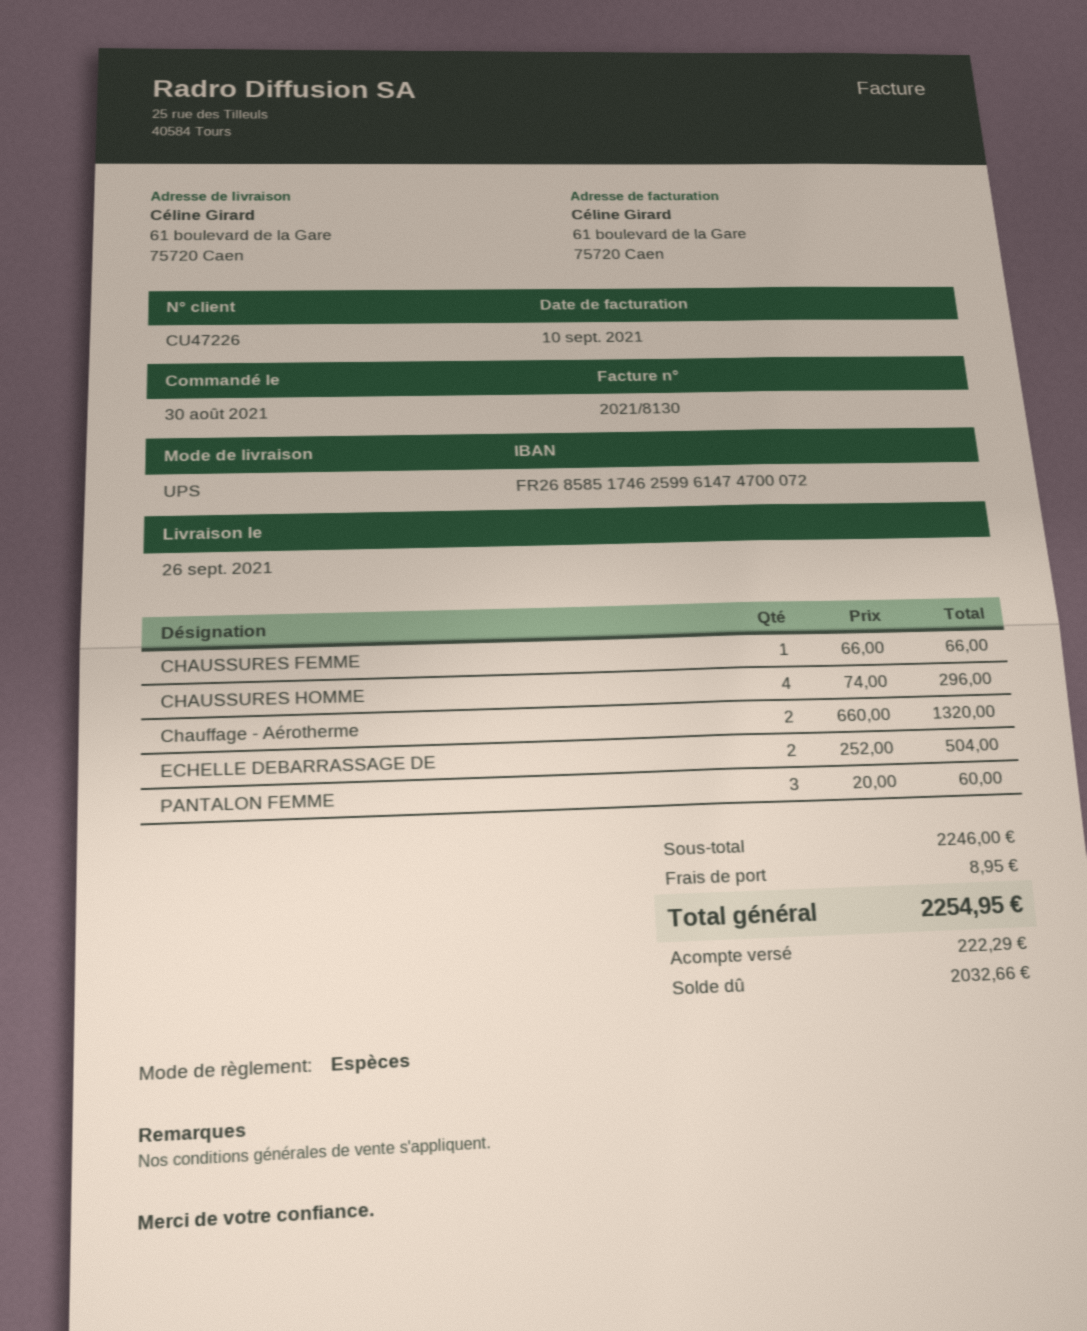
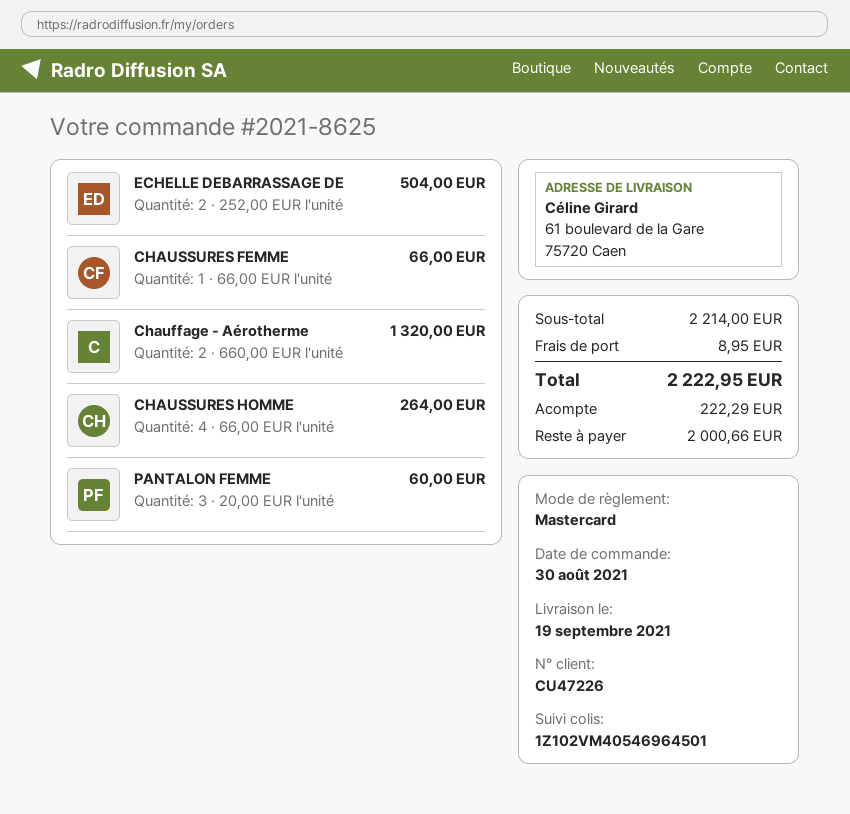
delivery date: 2021-09-26 -> 2021-09-19
payment method: cash -> Mastercard
CHAUSSURES HOMME: 4 x 74.00 = 296.00 -> 4 x 66.00 = 264.00
subtotal: 2246.00 -> 2214.00
total: 2254.95 -> 2222.95
balance: 2032.66 -> 2000.66

